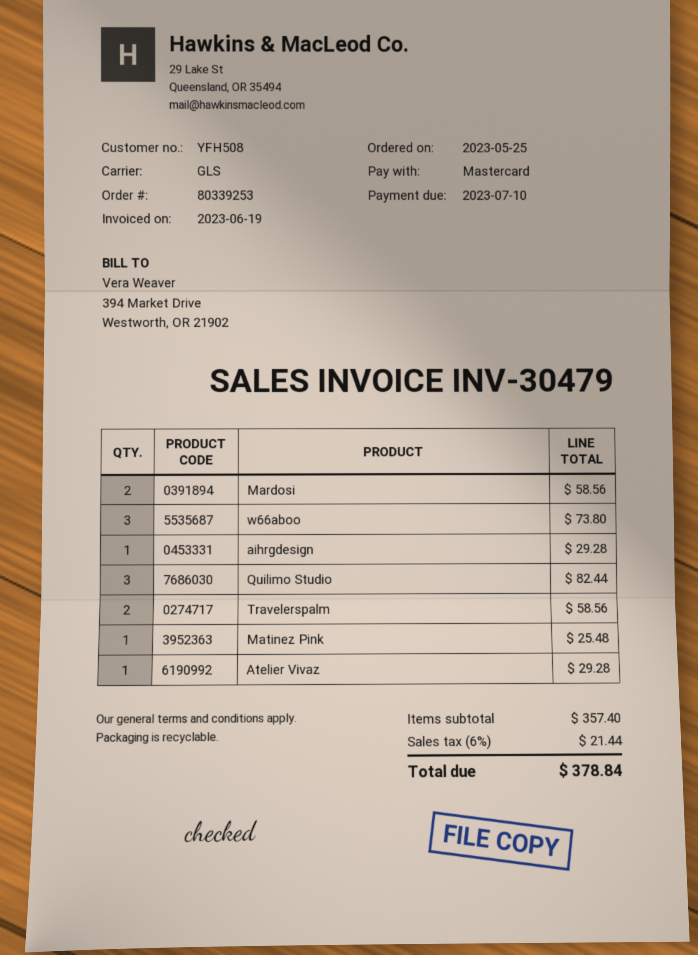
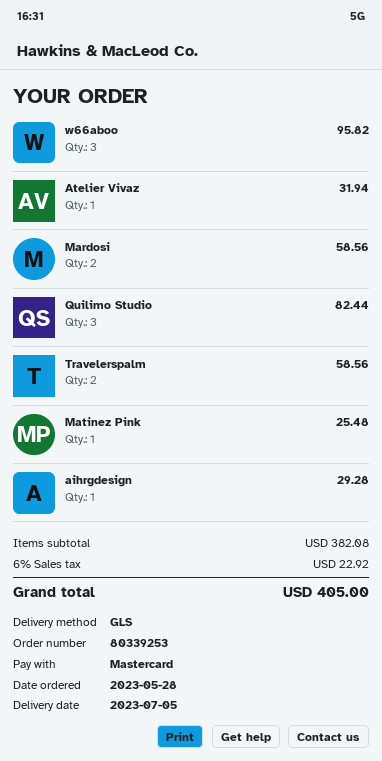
order date: 2023-05-25 -> 2023-05-28
w66aboo: 3 for 73.80 -> 3 for 95.82
Atelier Vivaz: 1 for 29.28 -> 1 for 31.94
subtotal: 357.40 -> 382.08
tax: 6% = 21.44 -> 6% = 22.92
total: 378.84 -> 405.00

